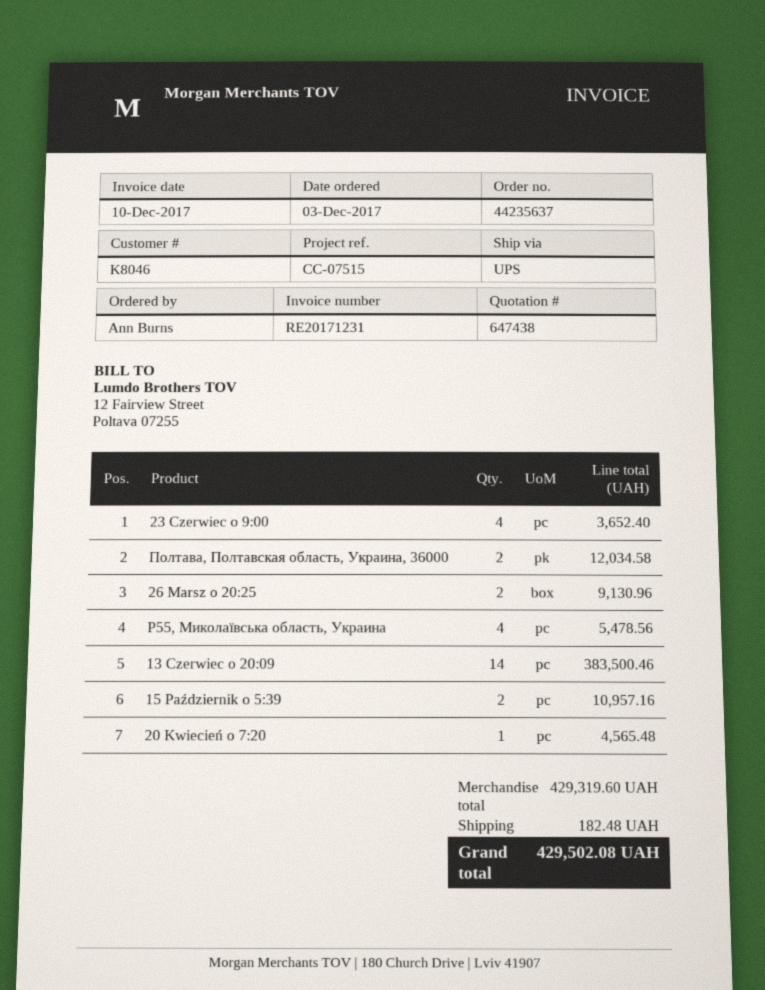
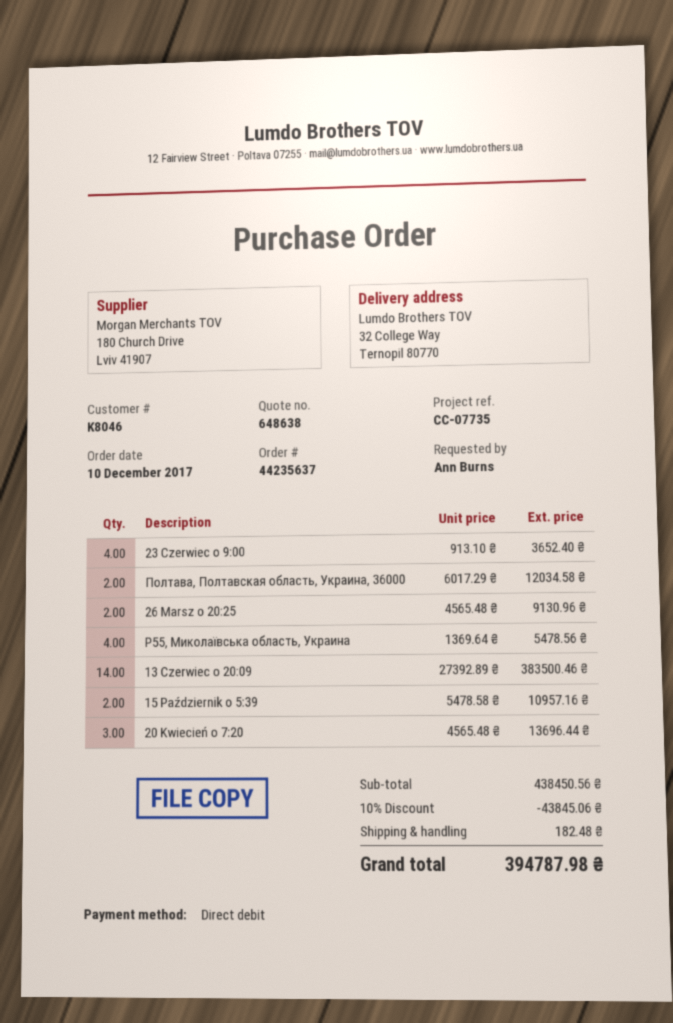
quote number: 647438 -> 648638
order date: 2017-12-03 -> 2017-12-10
reference: CC-07515 -> CC-07735
20 Kwiecień o 7:20: 1 for 4565.48 -> 3 for 13696.44
subtotal: 429319.60 -> 438450.56
discount: none -> 10% = 43845.06
total: 429502.08 -> 394787.98

